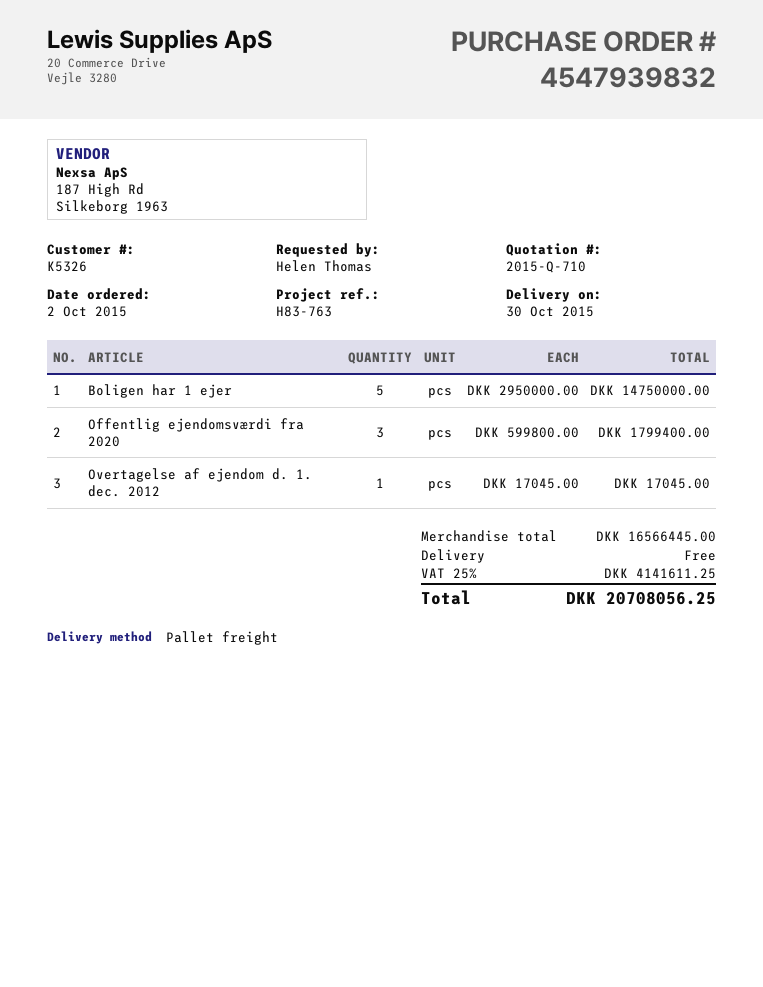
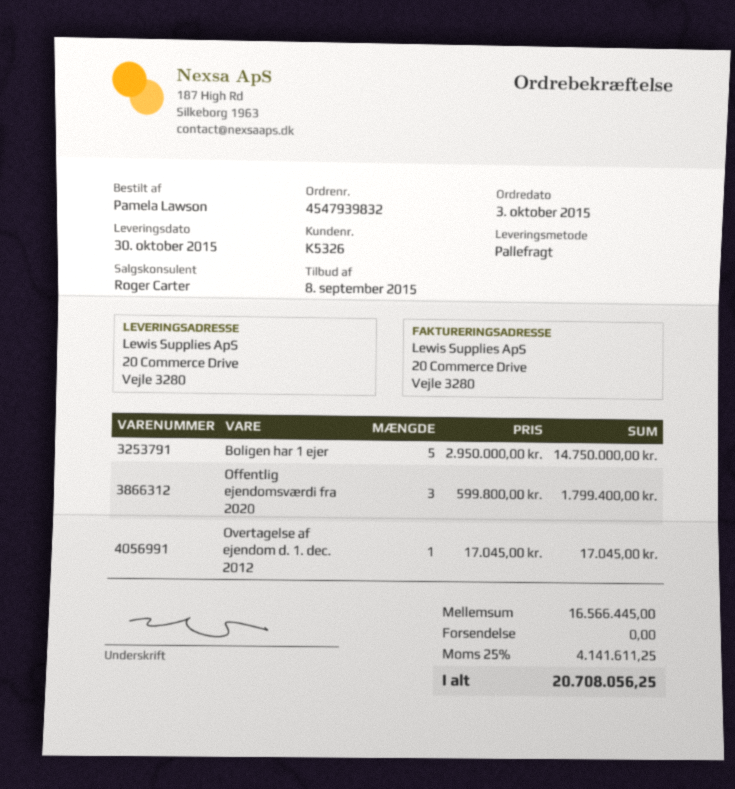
order date: 2015-10-02 -> 2015-10-03
ordered by: Helen Thomas -> Pamela Lawson

